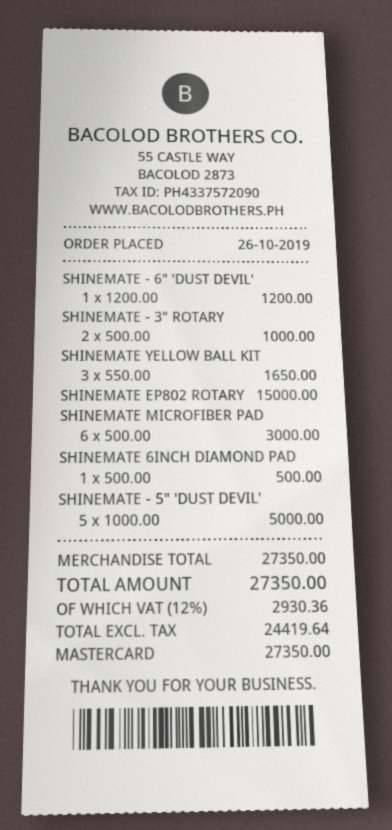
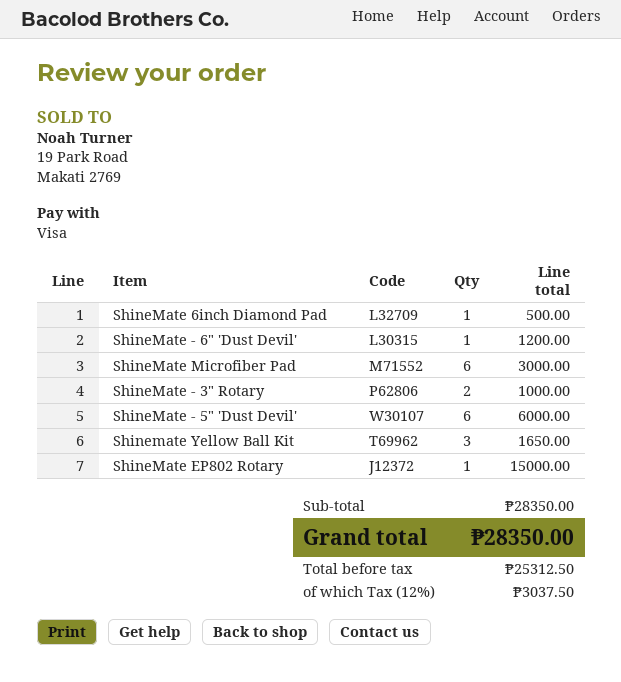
payment method: Mastercard -> Visa
SHINEMATE - 5" 'DUST DEVIL': 5 for 5000.00 -> 6 for 6000.00
subtotal: 27350.00 -> 28350.00
net: 24419.64 -> 25312.50
tax: 12% = 2930.36 -> 12% = 3037.50
total: 27350.00 -> 28350.00

